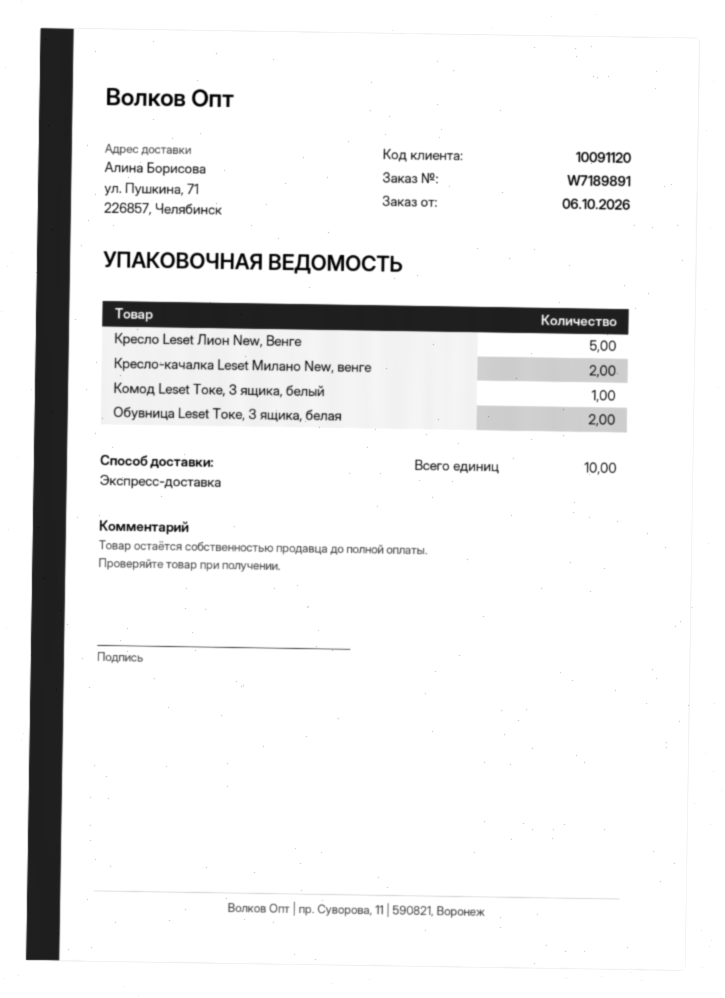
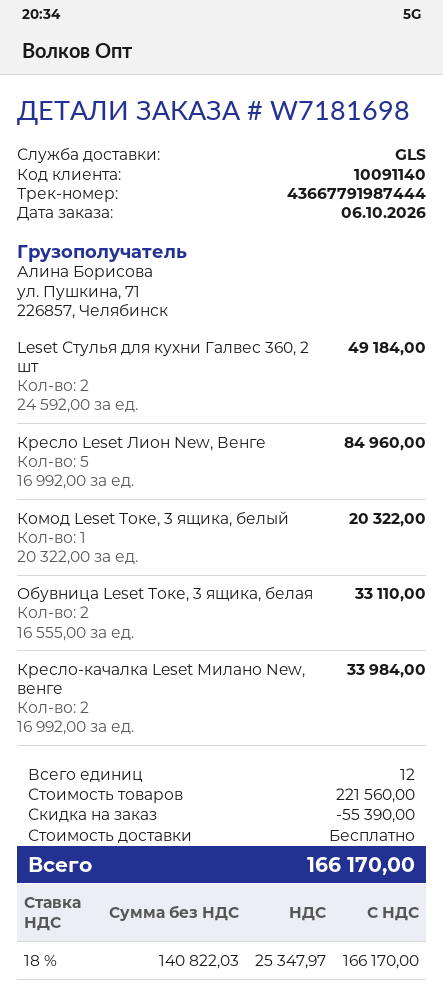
order number: W7189891 -> W7181698
customer number: 10091120 -> 10091140
shipping method: express -> GLS
Leset Стулья для кухни Галвес 360, 2 шт: none -> 2
total quantity: 10 -> 12

